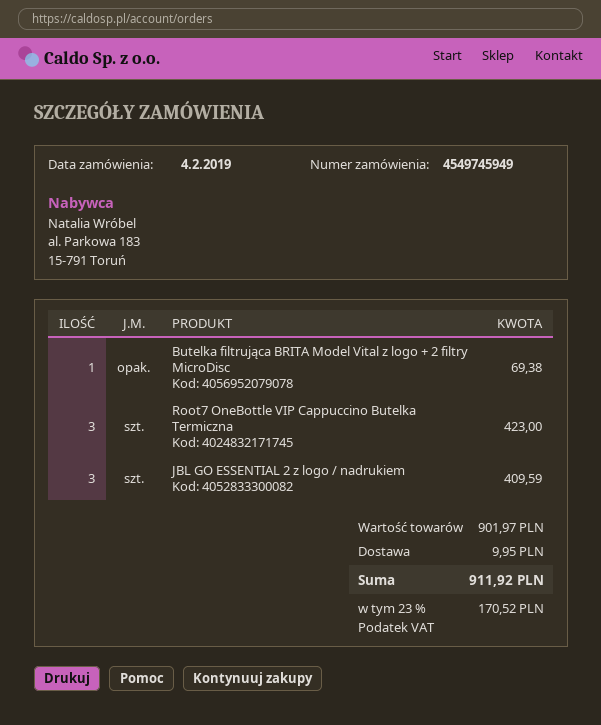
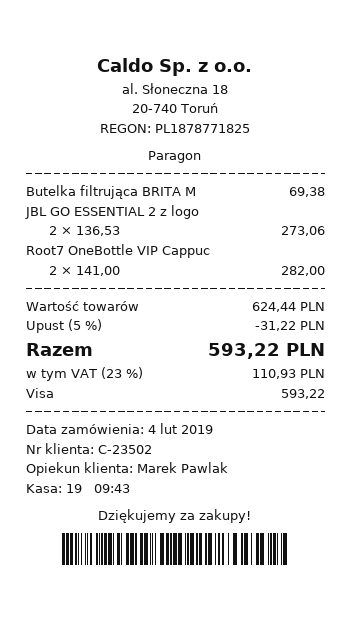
Root7 OneBottle VIP Cappuccino Butelka Termiczna: 3 for 423.00 -> 2 for 282.00
JBL GO ESSENTIAL 2 z logo / nadrukiem: 3 for 409.59 -> 2 for 273.06
subtotal: 901.97 -> 624.44
discount: none -> 5% = 31.22
shipping: 9.95 -> none
tax: 23% = 170.52 -> 23% = 110.93
total: 911.92 -> 593.22

